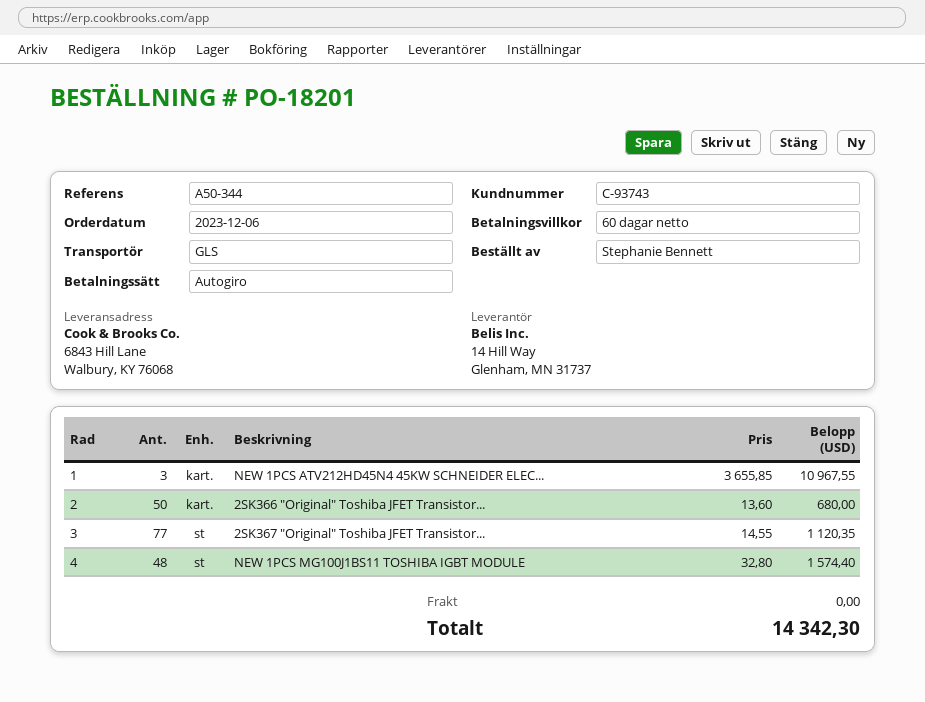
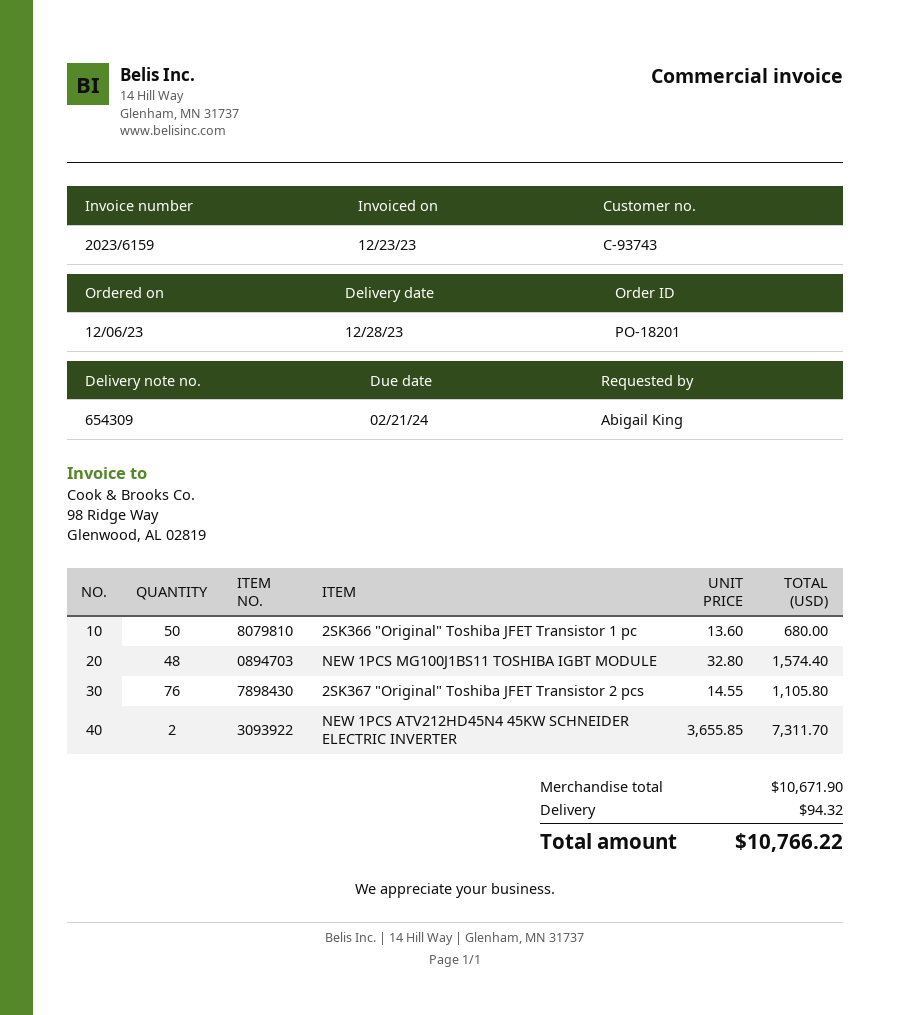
ordered by: Stephanie Bennett -> Abigail King
NEW 1PCS ATV212HD45N4 45KW SCHNEIDER ELEC...: 3 x 3655.85 = 10967.55 -> 2 x 3655.85 = 7311.70
2SK367 "Original" Toshiba JFET Transistor...: 77 x 14.55 = 1120.35 -> 76 x 14.55 = 1105.80
shipping: 0.00 -> 94.32
total: 14342.30 -> 10766.22

